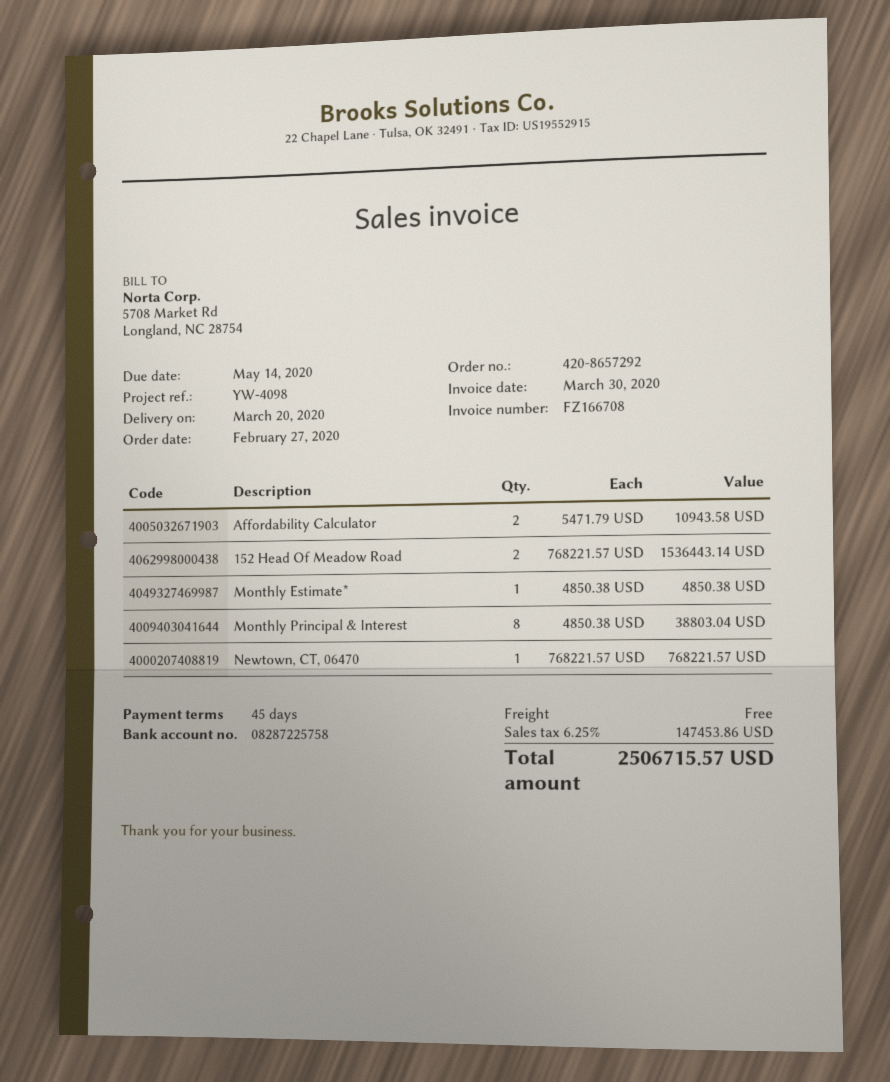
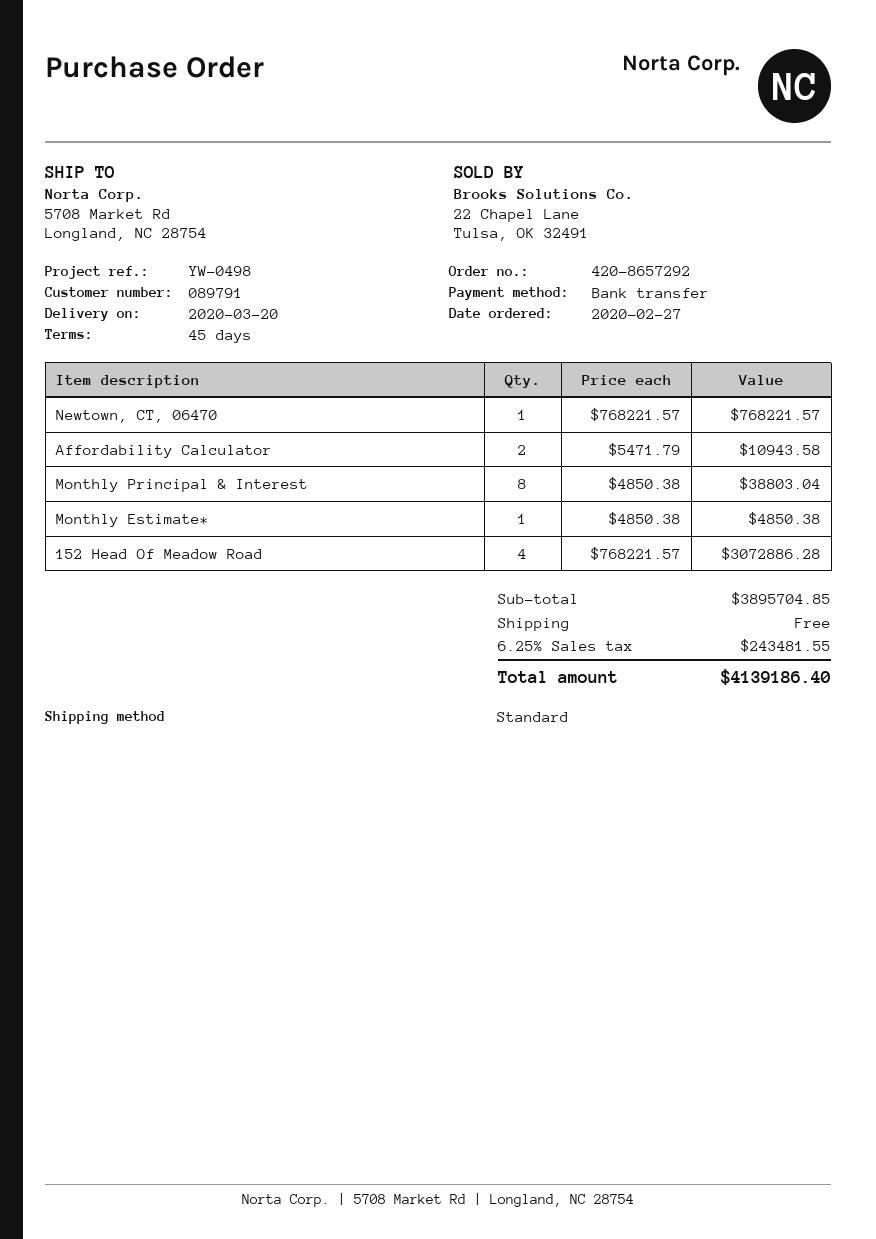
reference: YW-4098 -> YW-0498
152 Head Of Meadow Road: 2 x 768221.57 = 1536443.14 -> 4 x 768221.57 = 3072886.28
tax: 6.25% = 147453.86 -> 6.25% = 243481.55
total: 2506715.57 -> 4139186.40

